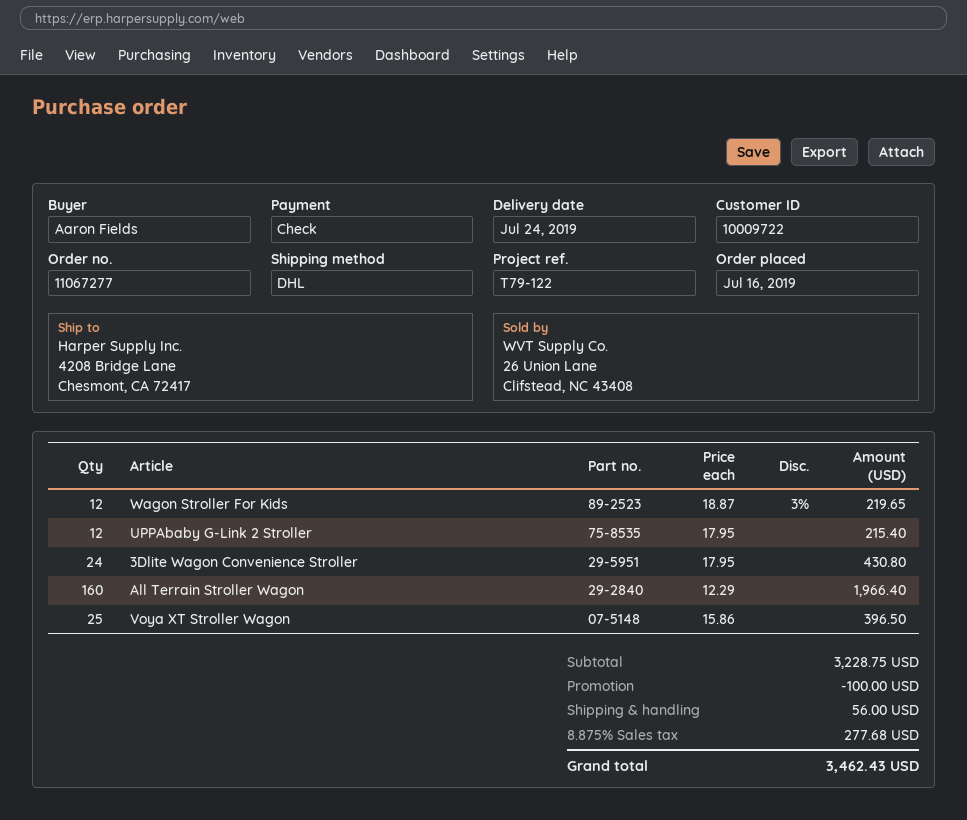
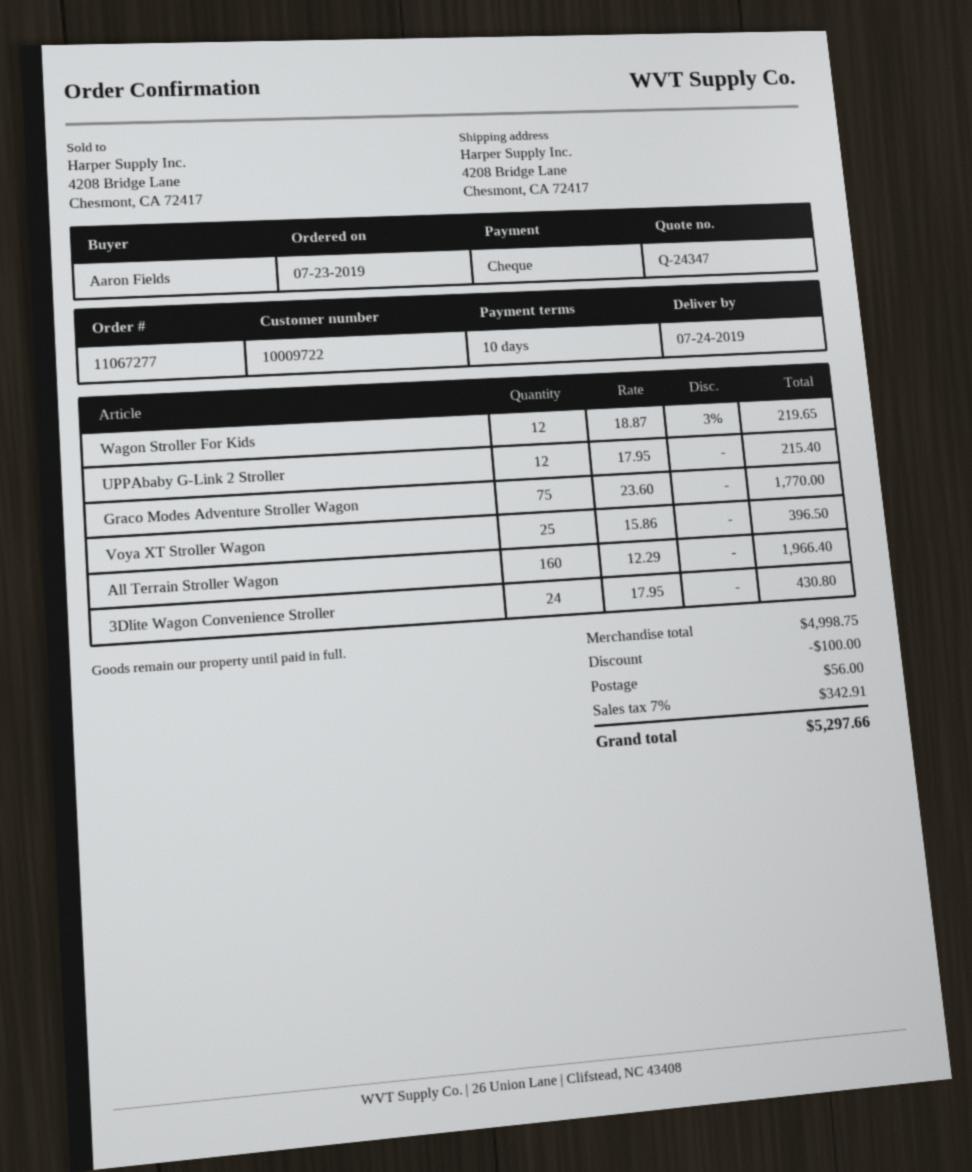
order date: 2019-07-16 -> 2019-07-23
Graco Modes Adventure Stroller Wagon: none -> 75 x 23.60 = 1770.00
subtotal: 3228.75 -> 4998.75
tax: 8.875% = 277.68 -> 7% = 342.91
total: 3462.43 -> 5297.66

